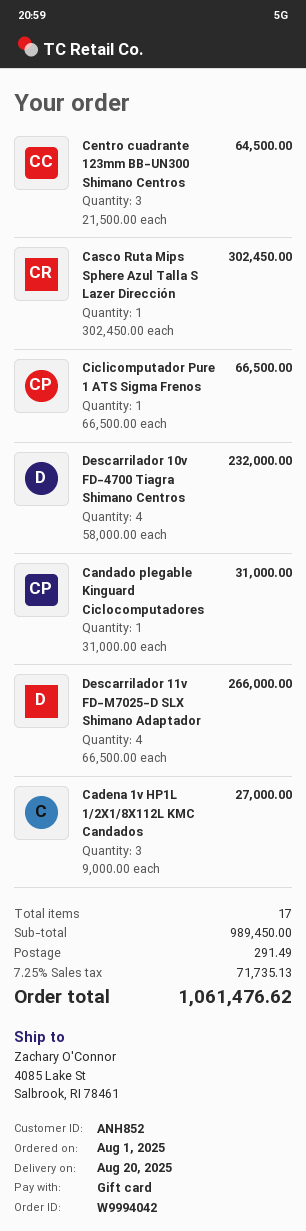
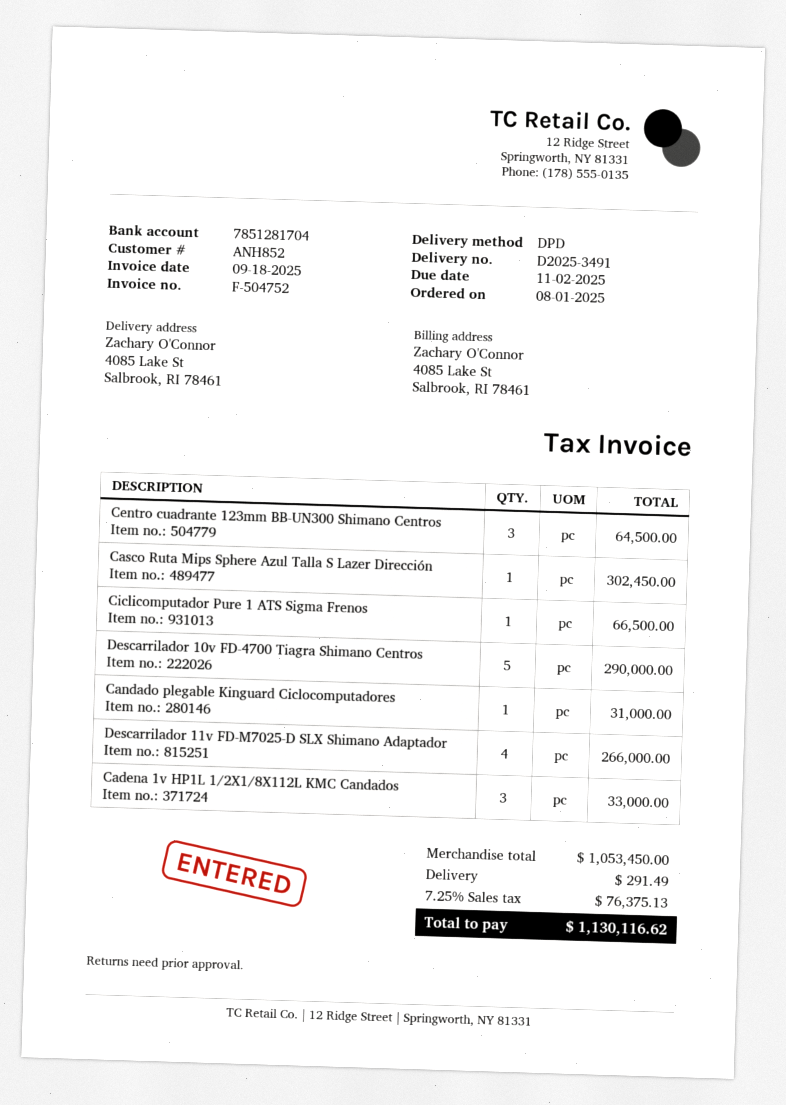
Descarrilador 10v FD-4700 Tiagra Shimano Centros: 4 for 232000.00 -> 5 for 290000.00
Cadena 1v HP1L 1/2X1/8X112L KMC Candados: 3 for 27000.00 -> 3 for 33000.00
subtotal: 989450.00 -> 1053450.00
tax: 7.25% = 71735.13 -> 7.25% = 76375.13
total: 1061476.62 -> 1130116.62

